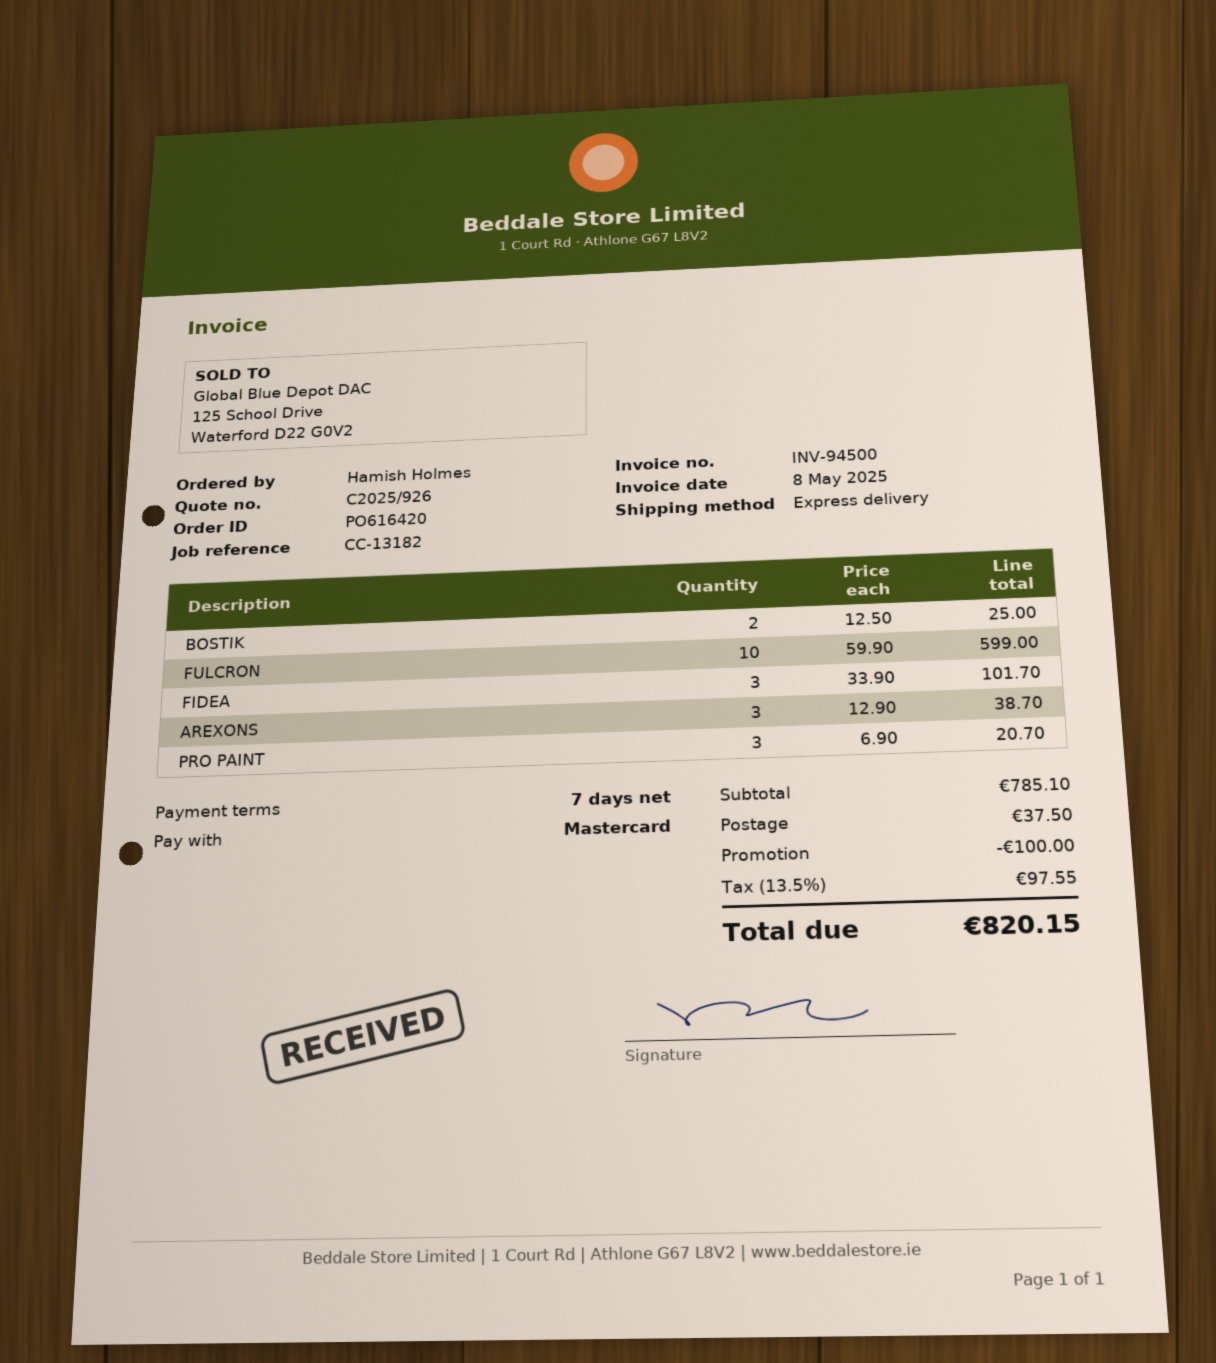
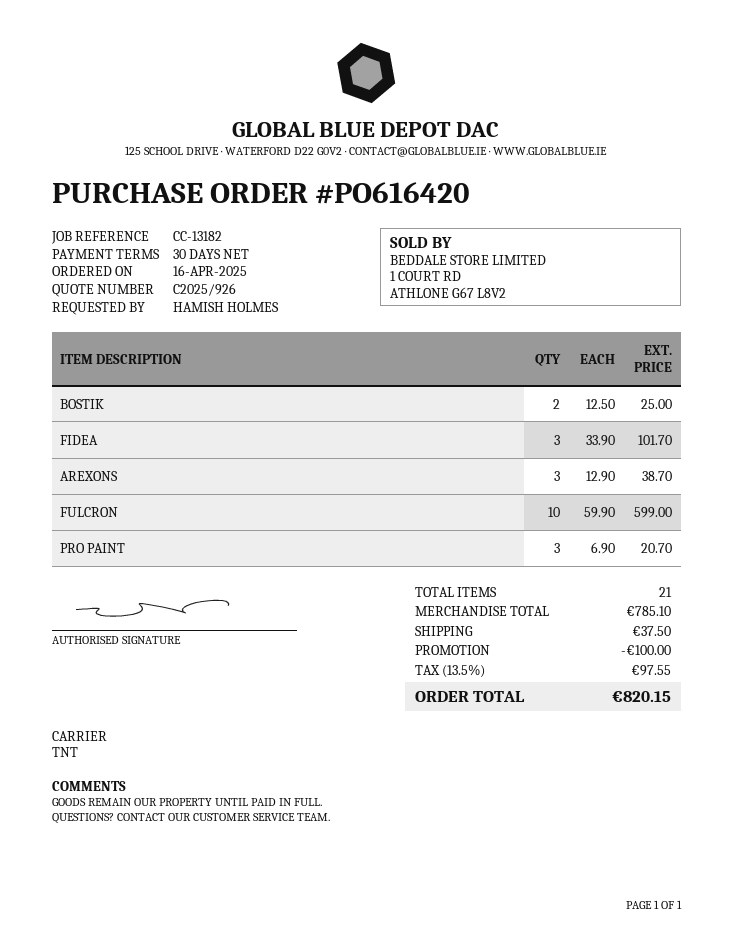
payment terms: 7 days -> 30 days
shipping method: express -> TNT

